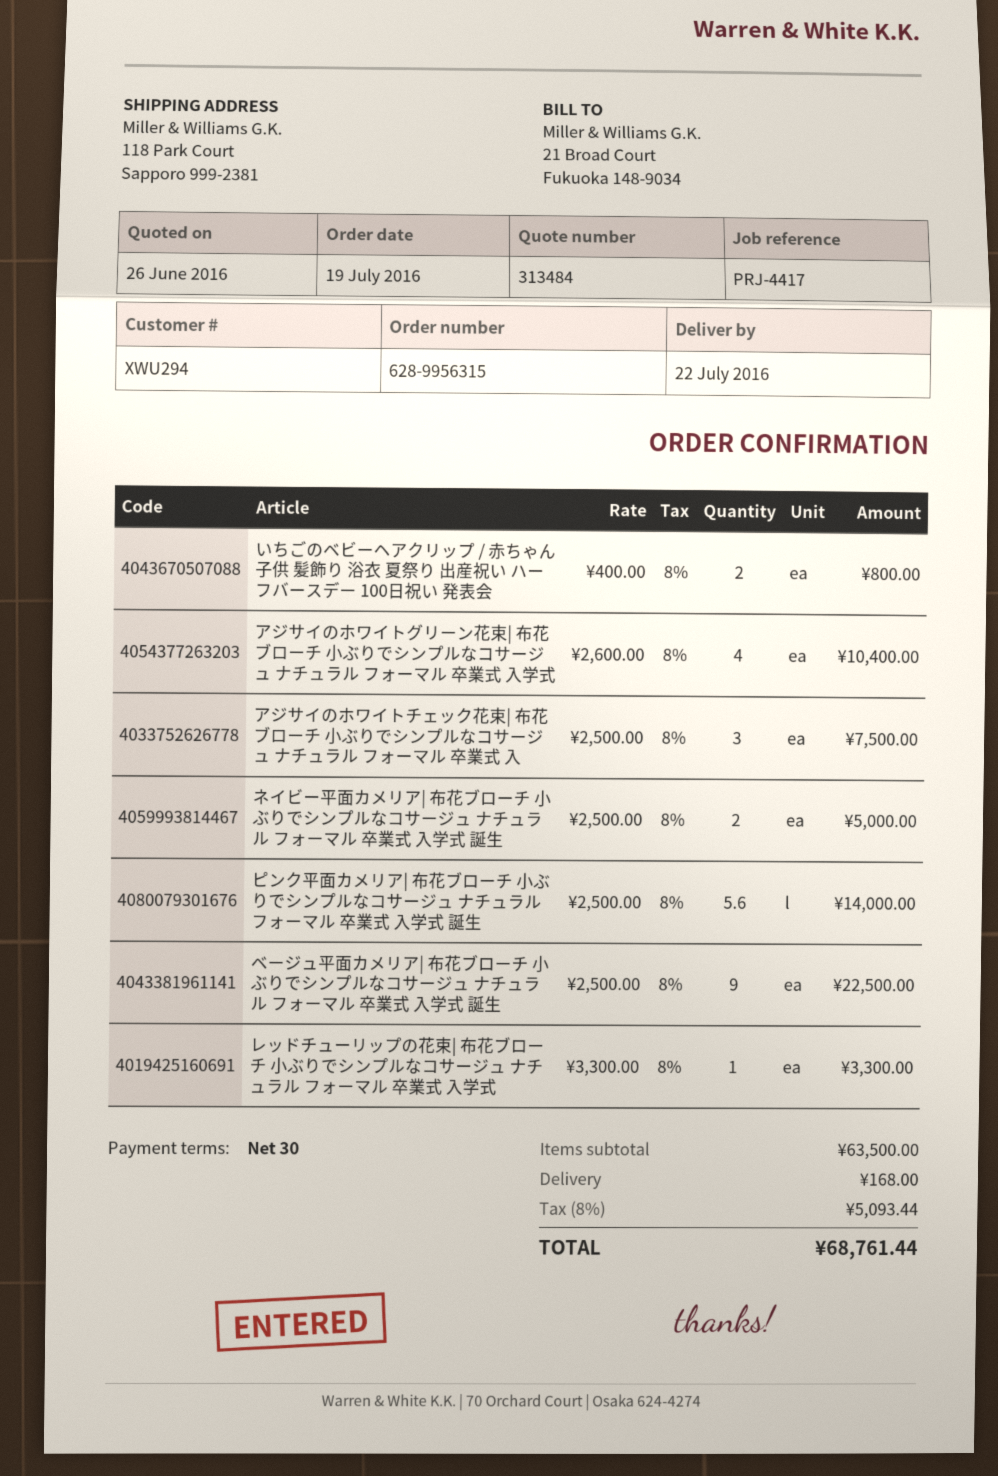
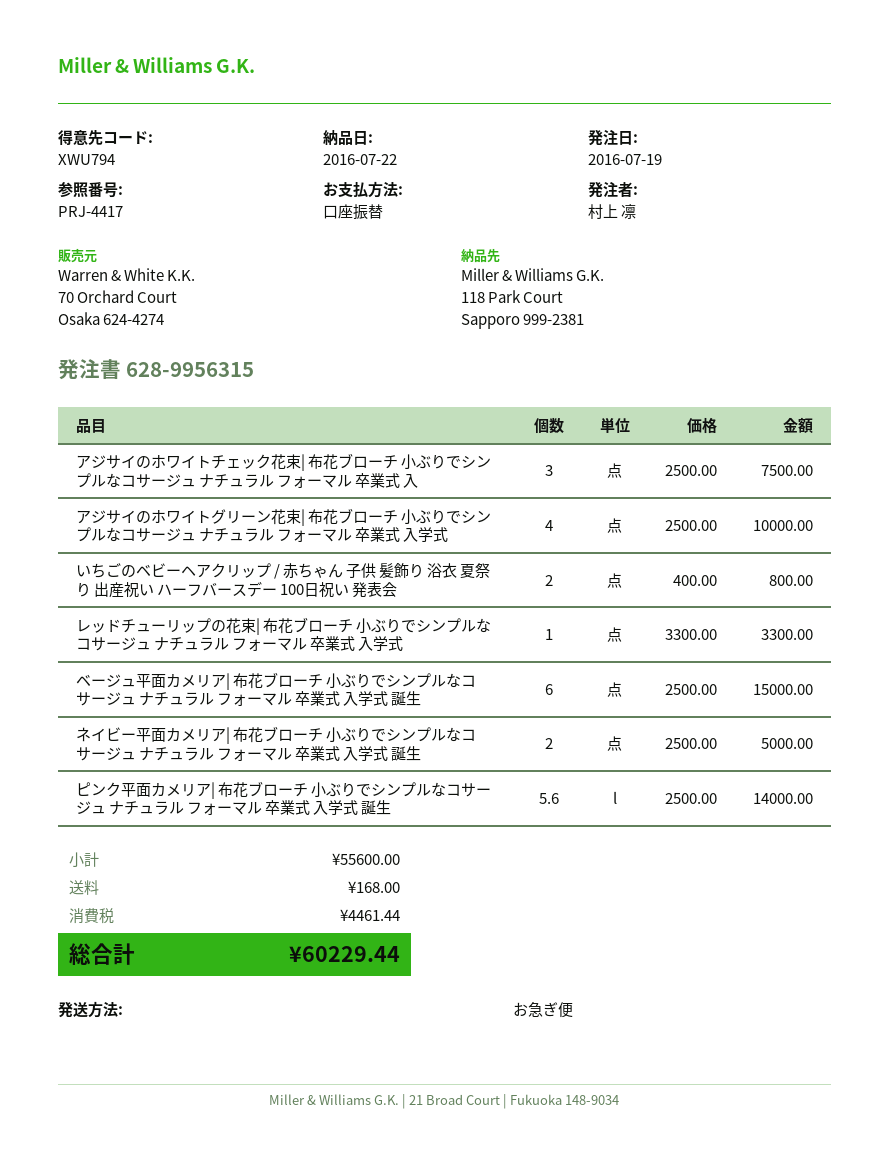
customer number: XWU294 -> XWU794
アジサイのホワイトグリーン花束| 布花ブローチ 小ぶりでシンプルなコサージュ ナチュラル フォーマル 卒業式 入学式: 4 x 2600.00 = 10400.00 -> 4 x 2500.00 = 10000.00
ベージュ平面カメリア| 布花ブローチ 小ぶりでシンプルなコサージュ ナチュラル フォーマル 卒業式 入学式 誕生: 9 x 2500.00 = 22500.00 -> 6 x 2500.00 = 15000.00
subtotal: 63500.00 -> 55600.00
tax: 5093.44 -> 4461.44
total: 68761.44 -> 60229.44

